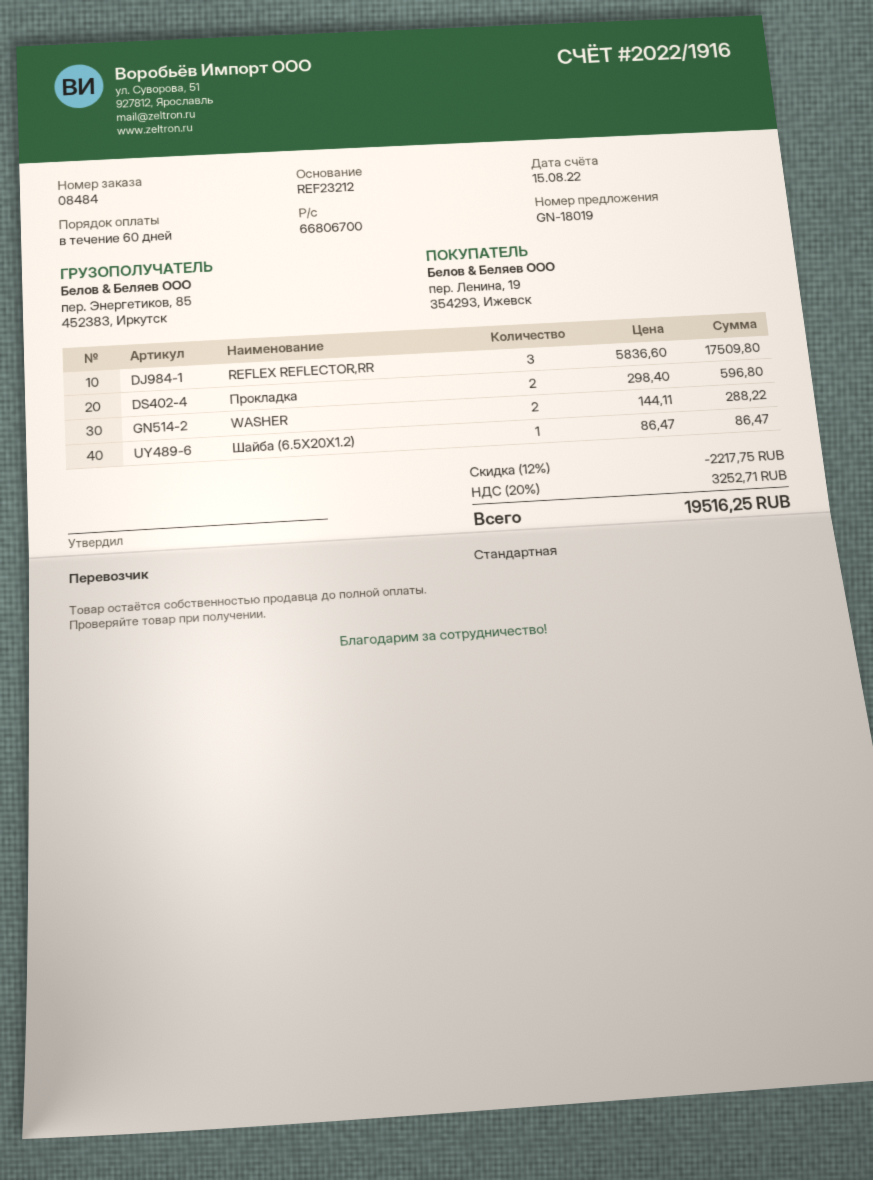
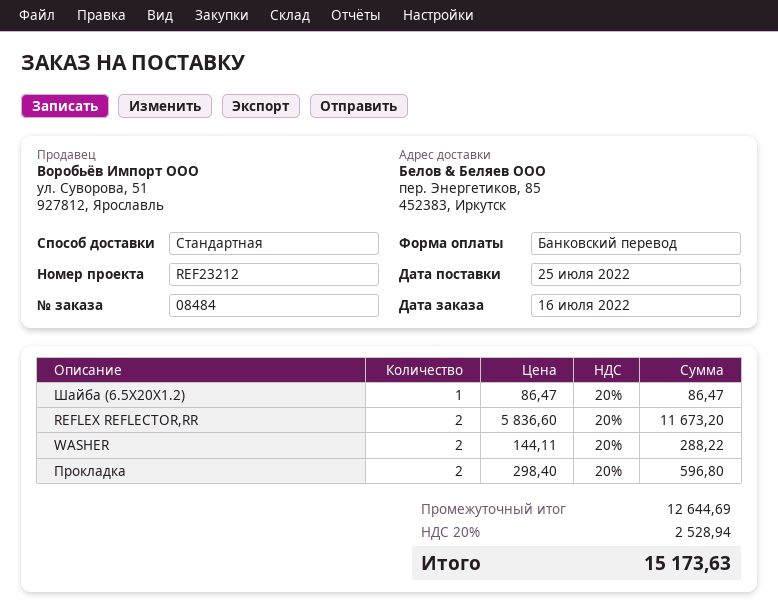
REFLEX REFLECTOR,RR: 3 x 5836.60 = 17509.80 -> 2 x 5836.60 = 11673.20
discount: 12% = 2217.75 -> none
tax: 20% = 3252.71 -> 20% = 2528.94
total: 19516.25 -> 15173.63

